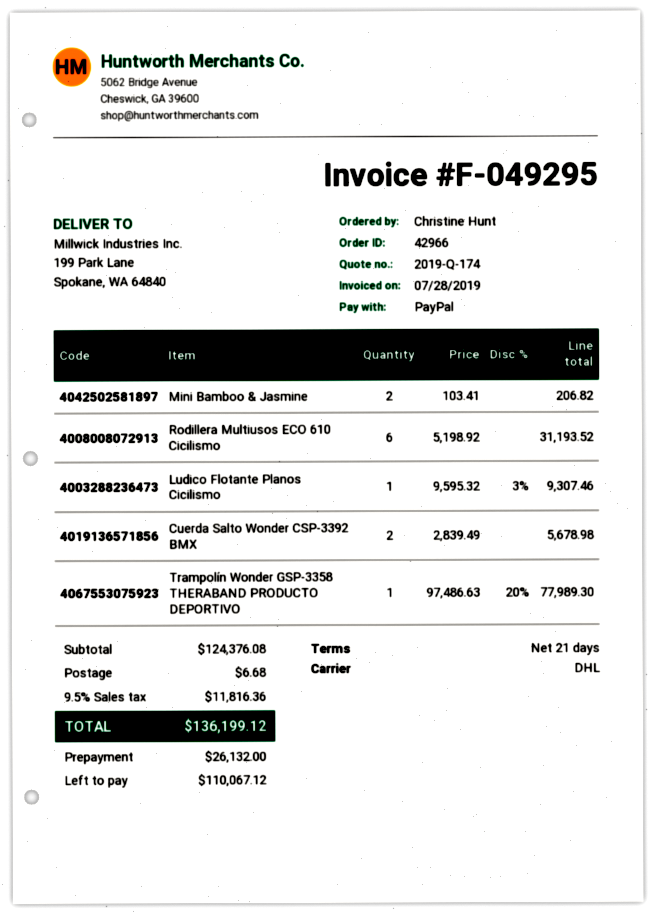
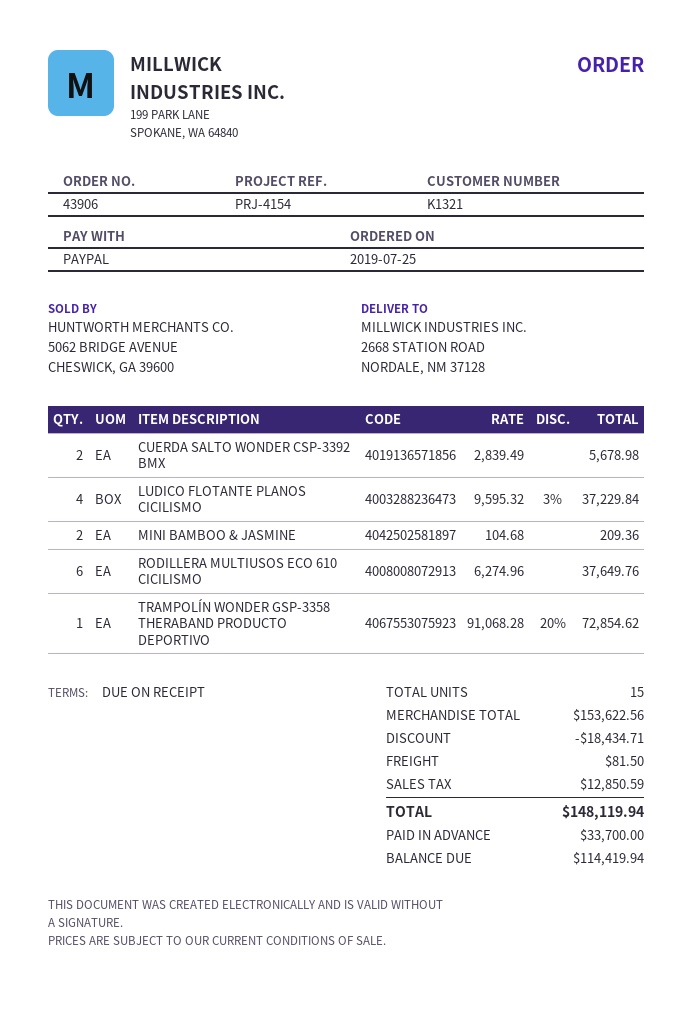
order number: 42966 -> 43906
payment terms: 21 days -> on receipt
ship to: 199 Park Lane, Spokane, WA 64840 -> 2668 STATION ROAD, NORDALE, NM 37128
Mini Bamboo & Jasmine: 2 x 103.41 = 206.82 -> 2 x 104.68 = 209.36
Rodillera Multiusos ECO 610 Cicilismo: 6 x 5198.92 = 31193.52 -> 6 x 6274.96 = 37649.76
Ludico Flotante Planos Cicilismo: 1 x 9595.32 - 3% = 9307.46 -> 4 x 9595.32 - 3% = 37229.84
Trampolín Wonder GSP-3358 THERABAND PRODUCTO DEPORTIVO: 1 x 97486.63 - 20% = 77989.30 -> 1 x 91068.28 - 20% = 72854.62
subtotal: 124376.08 -> 153622.56
discount: none -> 18434.71
shipping: 6.68 -> 81.50
tax: 11816.36 -> 12850.59
total: 136199.12 -> 148119.94
deposit: 26132.00 -> 33700.00
balance: 110067.12 -> 114419.94

